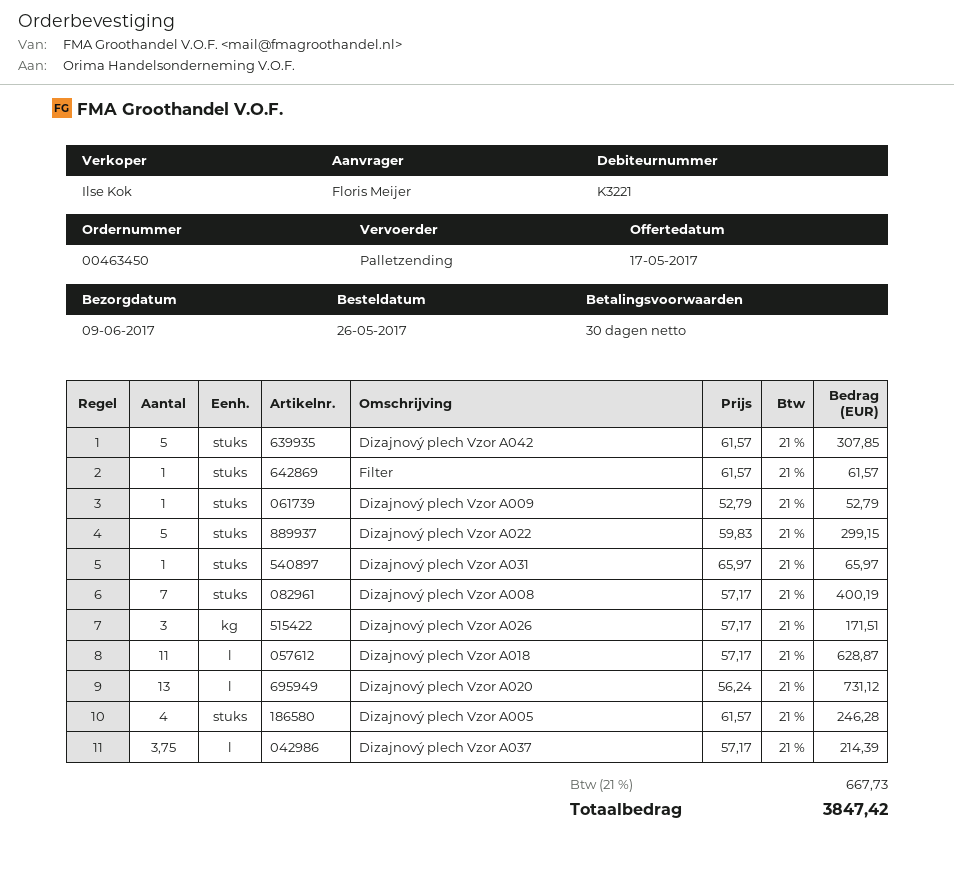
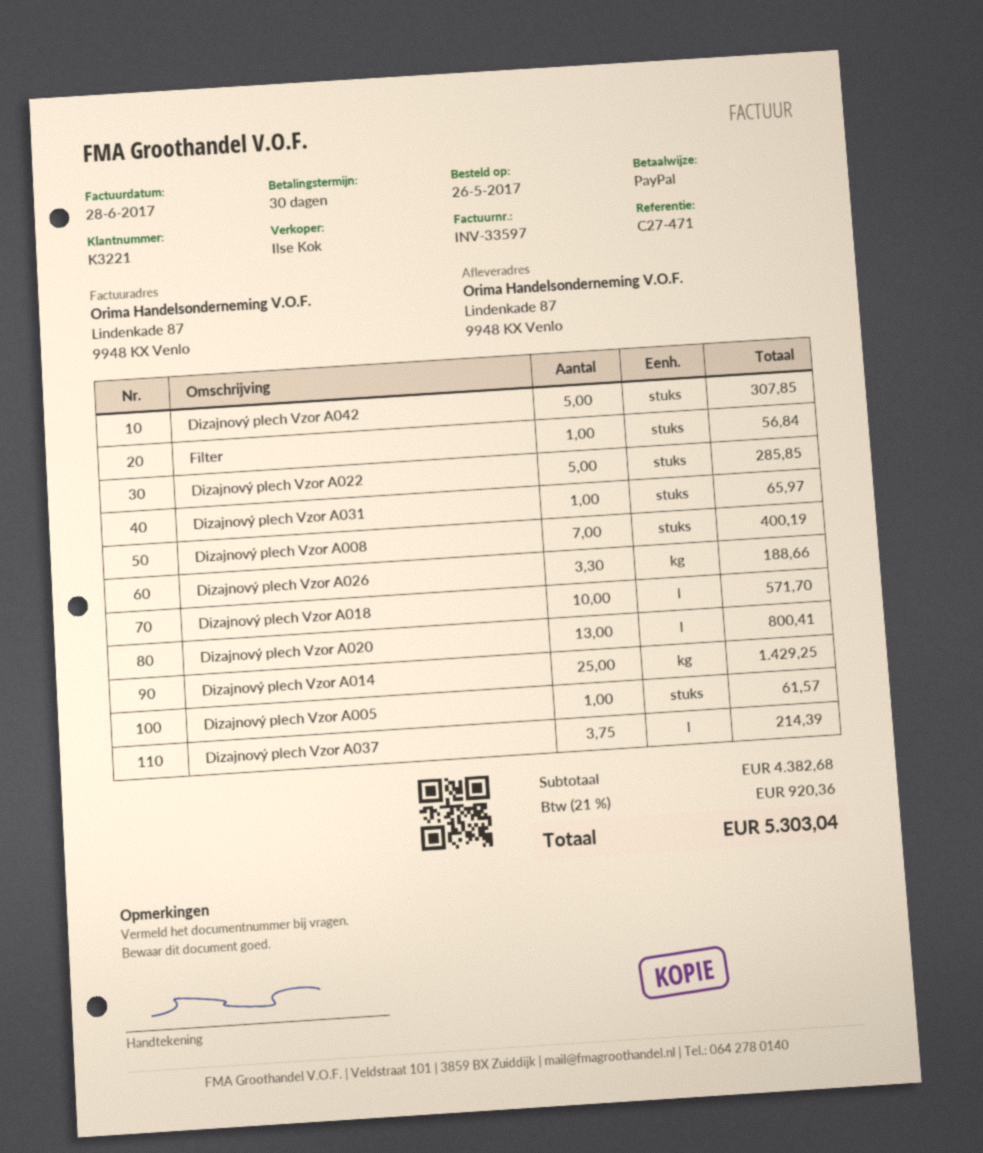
Filter: 1 for 61.57 -> 1 for 56.84
Dizajnový plech Vzor A009: 1 for 52.79 -> none
Dizajnový plech Vzor A022: 5 for 299.15 -> 5 for 285.85
Dizajnový plech Vzor A026: 3 for 171.51 -> 3.3 for 188.66
Dizajnový plech Vzor A018: 11 for 628.87 -> 10 for 571.70
Dizajnový plech Vzor A020: 13 for 731.12 -> 13 for 800.41
Dizajnový plech Vzor A005: 4 for 246.28 -> 1 for 61.57
Dizajnový plech Vzor A014: none -> 25 for 1429.25
tax: 21% = 667.73 -> 21% = 920.36
total: 3847.42 -> 5303.04

